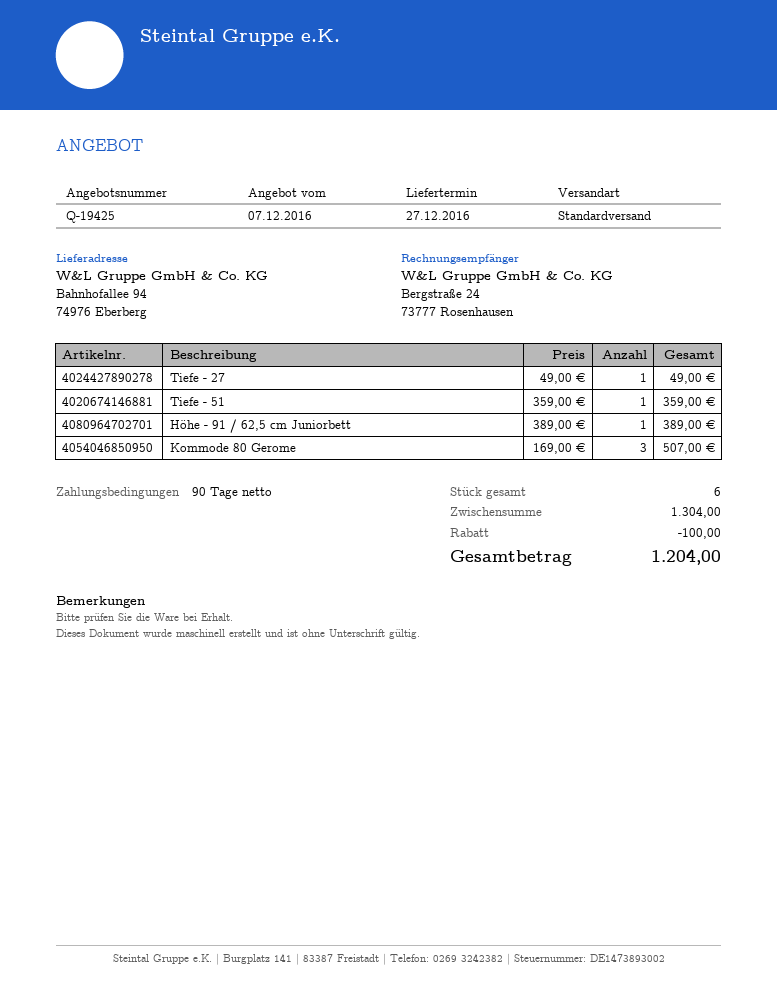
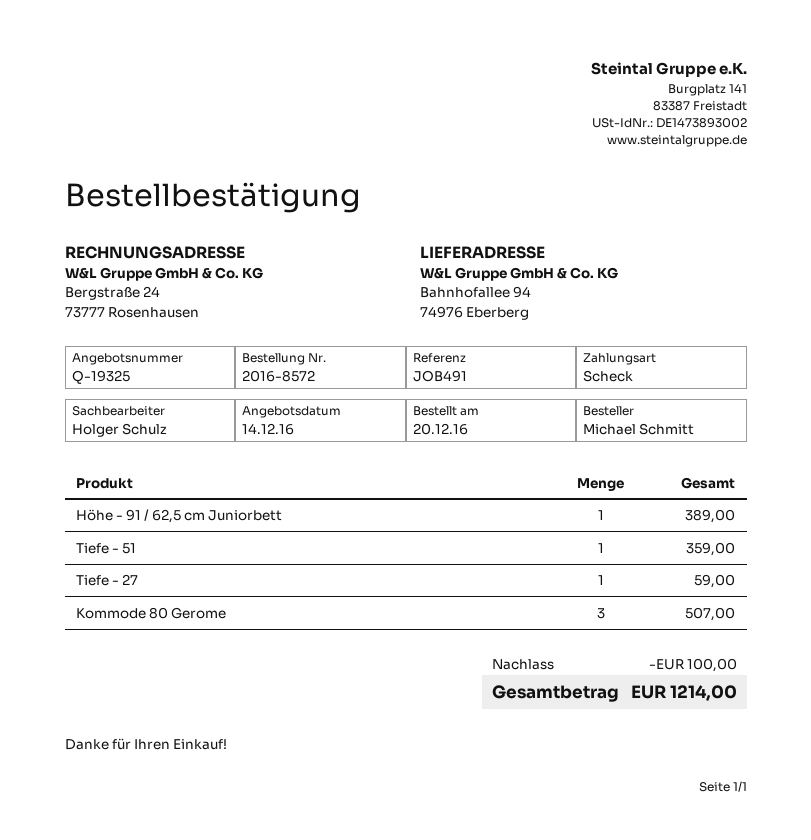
quote number: Q-19425 -> Q-19325
quote date: 2016-12-07 -> 2016-12-14
Tiefe - 27: 1 for 49.00 -> 1 for 59.00
total: 1204.00 -> 1214.00

